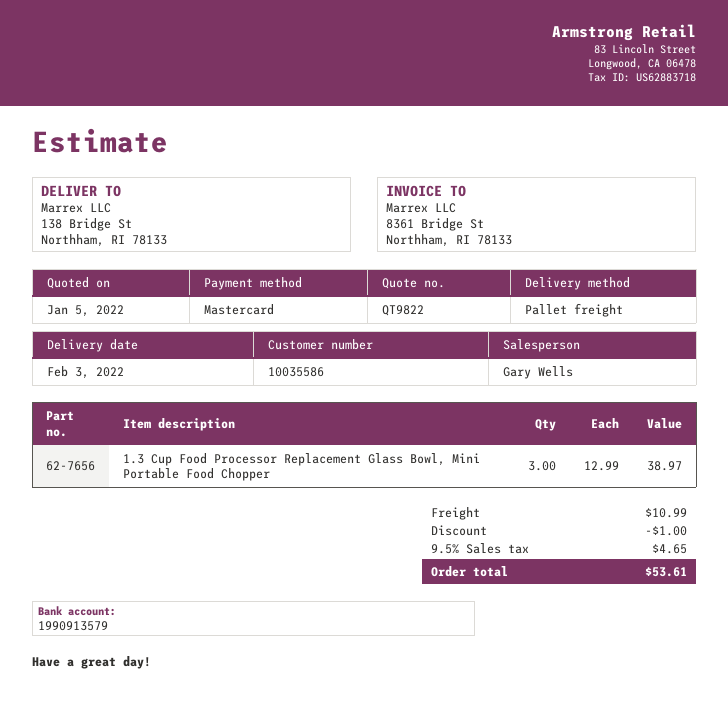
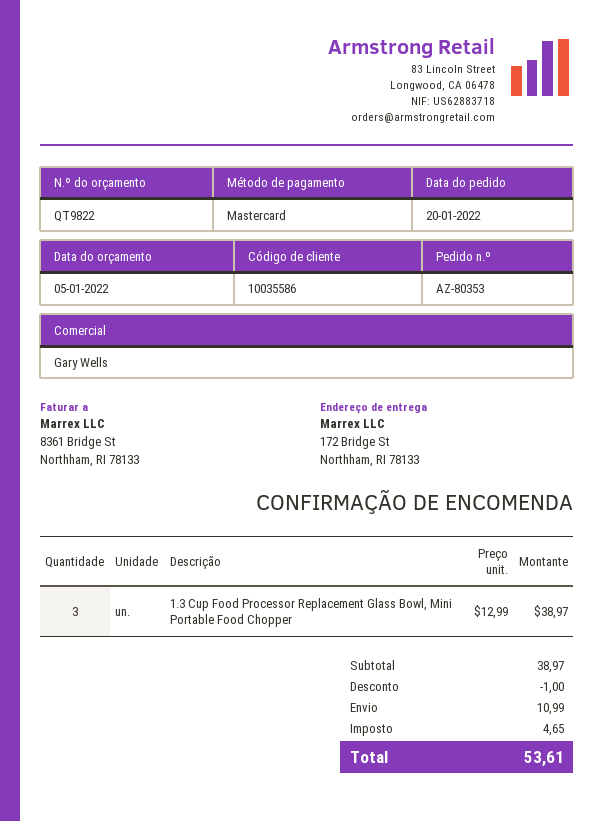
ship to: 138 Bridge St, Northham, RI 78133 -> 172 Bridge St, Northham, RI 78133

